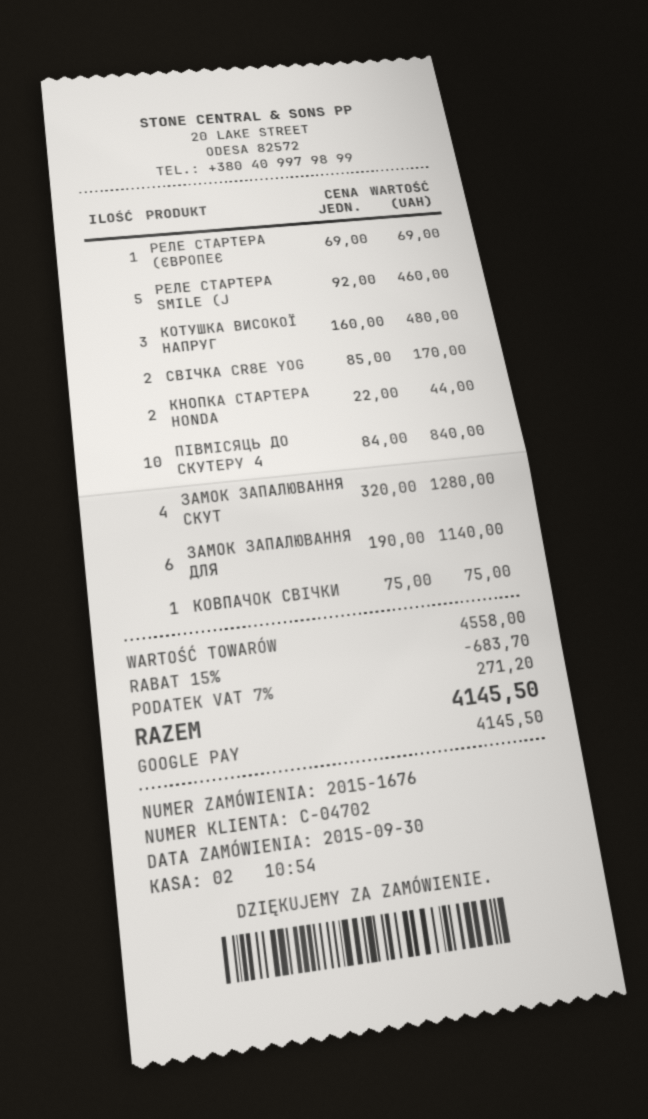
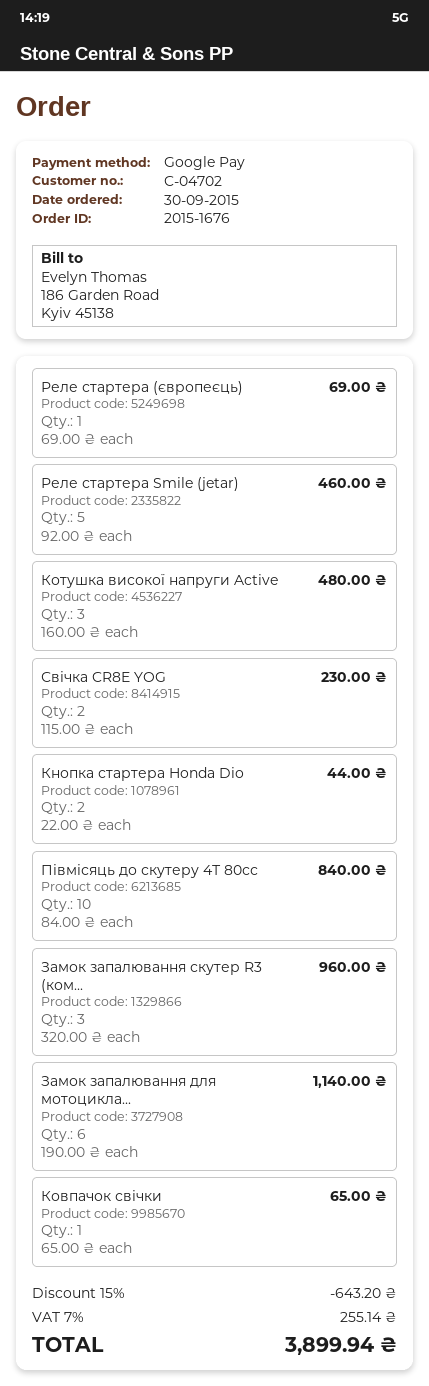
СВІЧКА CR8E YOG: 2 x 85.00 = 170.00 -> 2 x 115.00 = 230.00
ЗАМОК ЗАПАЛЮВАННЯ СКУТ: 4 x 320.00 = 1280.00 -> 3 x 320.00 = 960.00
КОВПАЧОК СВІЧКИ: 1 x 75.00 = 75.00 -> 1 x 65.00 = 65.00
discount: 15% = 683.70 -> 15% = 643.20
tax: 7% = 271.20 -> 7% = 255.14
total: 4145.50 -> 3899.94

